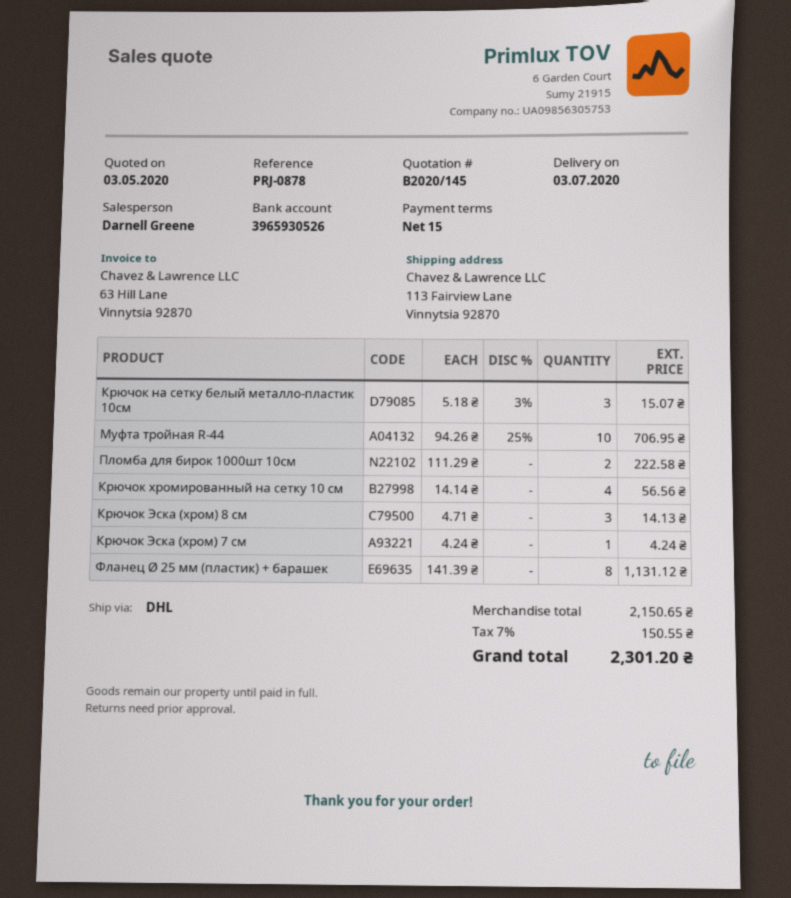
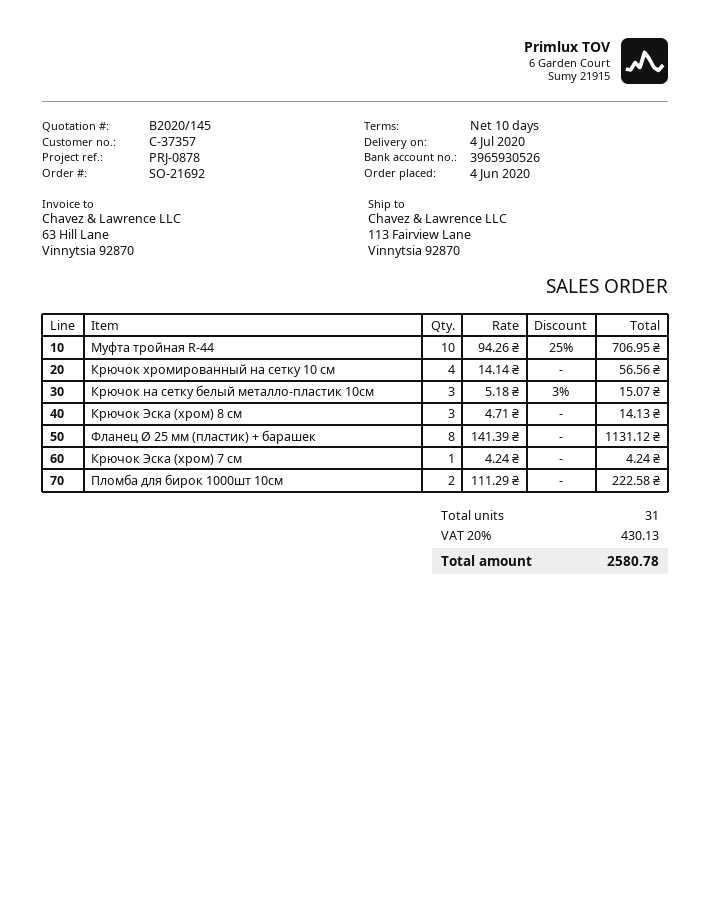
delivery date: 2020-07-03 -> 2020-07-04
payment terms: 15 days -> 10 days
tax: 7% = 150.55 -> 20% = 430.13
total: 2301.20 -> 2580.78

